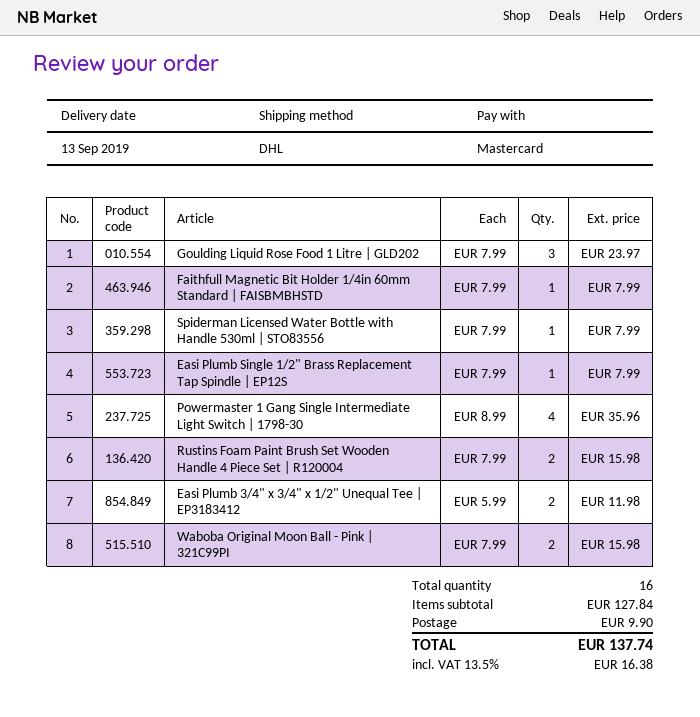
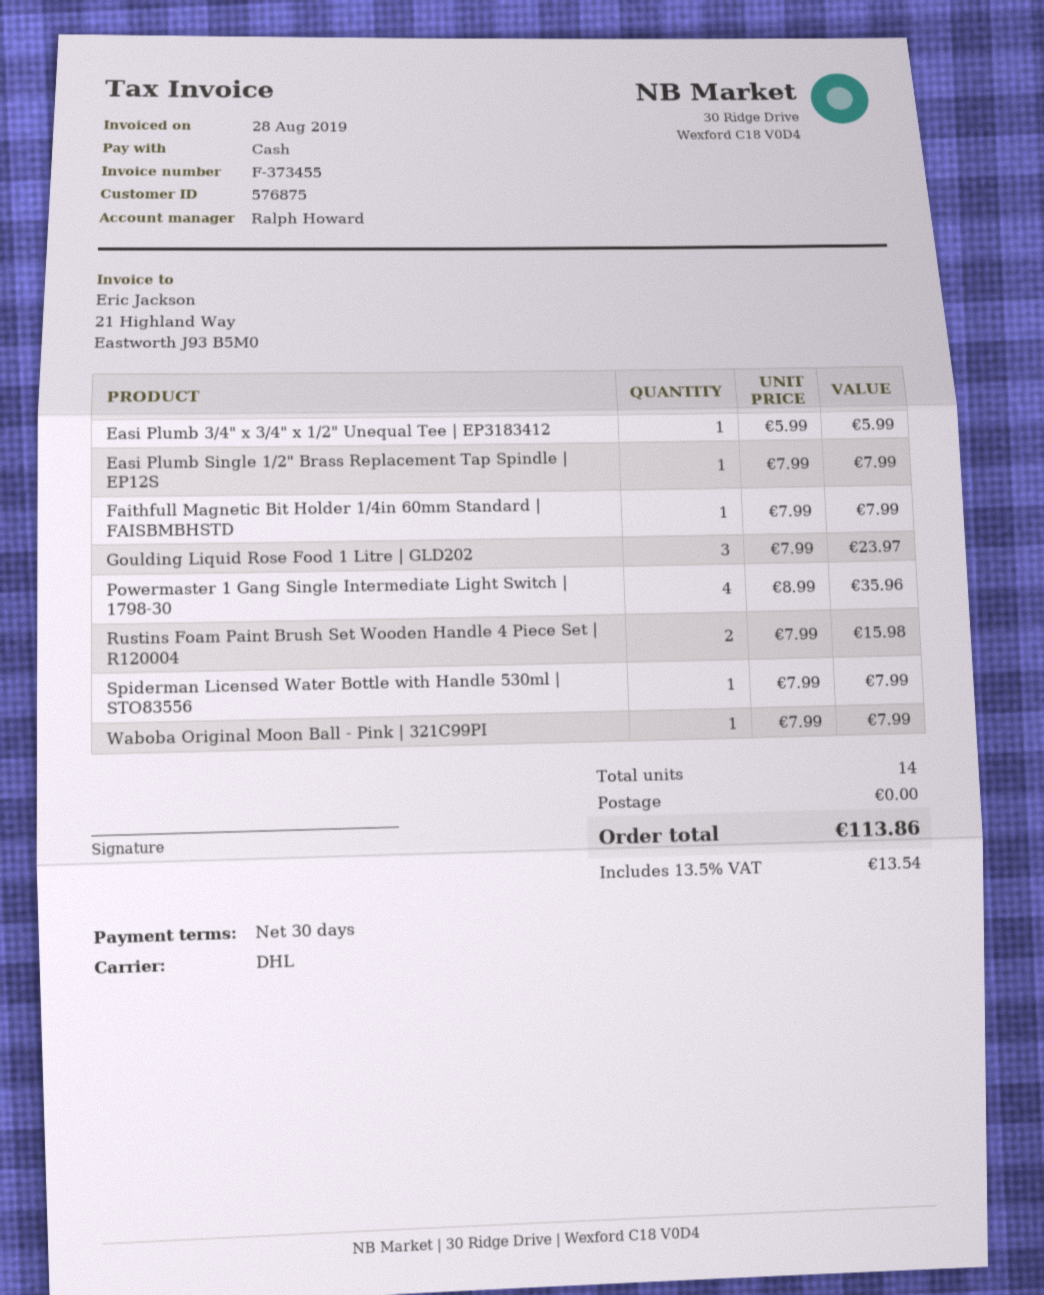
payment method: Mastercard -> cash
Easi Plumb 3/4" x 3/4" x 1/2" Unequal Tee | EP3183412: 2 x 5.99 = 11.98 -> 1 x 5.99 = 5.99
Waboba Original Moon Ball - Pink | 321C99PI: 2 x 7.99 = 15.98 -> 1 x 7.99 = 7.99
total quantity: 16 -> 14
shipping: 9.90 -> 0.00
tax: 13.5% = 16.38 -> 13.5% = 13.54
total: 137.74 -> 113.86

